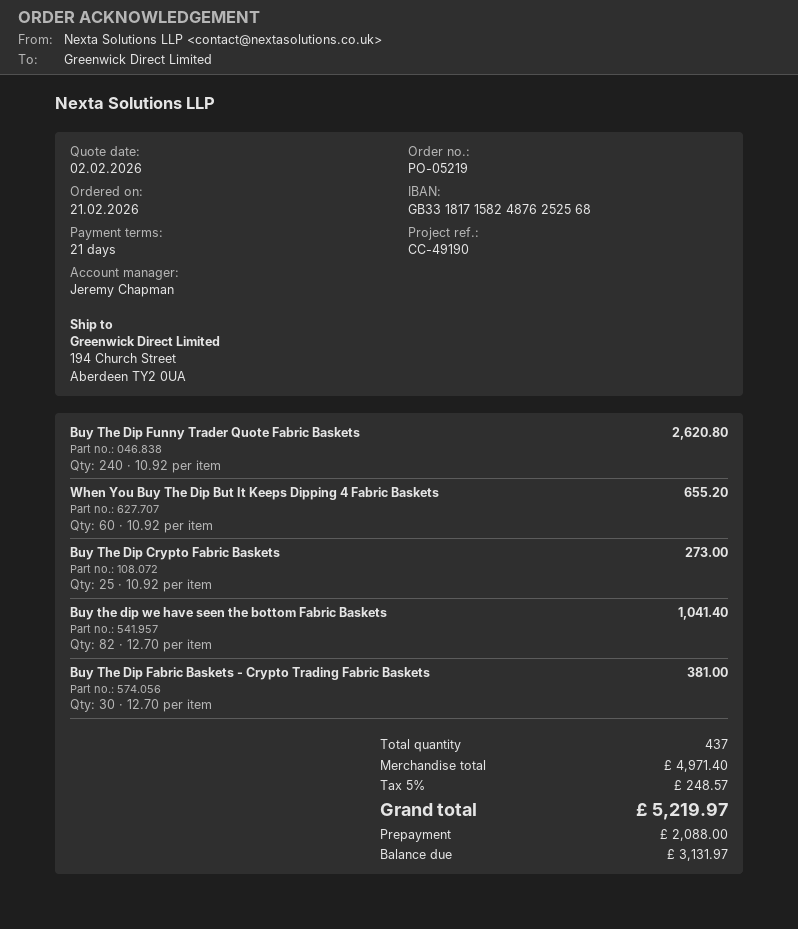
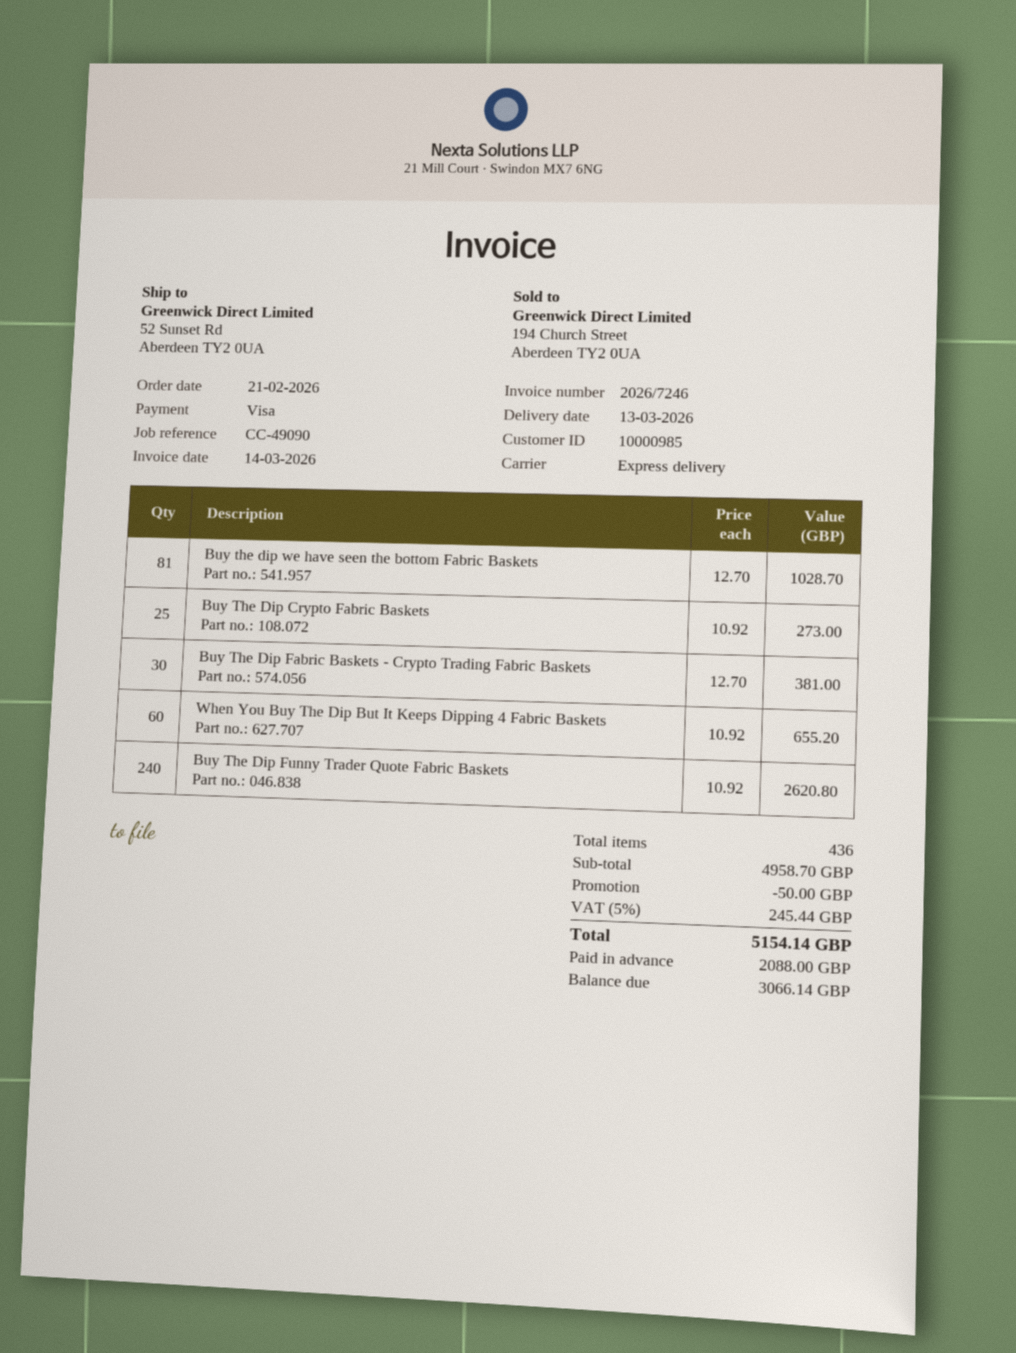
reference: CC-49190 -> CC-49090
ship to: 194 Church Street, Aberdeen TY2 0UA -> 52 Sunset Rd, Aberdeen TY2 0UA
Buy the dip we have seen the bottom Fabric Baskets: 82 x 12.70 = 1041.40 -> 81 x 12.70 = 1028.70
total quantity: 437 -> 436
subtotal: 4971.40 -> 4958.70
discount: none -> 50.00
tax: 5% = 248.57 -> 5% = 245.44
total: 5219.97 -> 5154.14
balance: 3131.97 -> 3066.14

